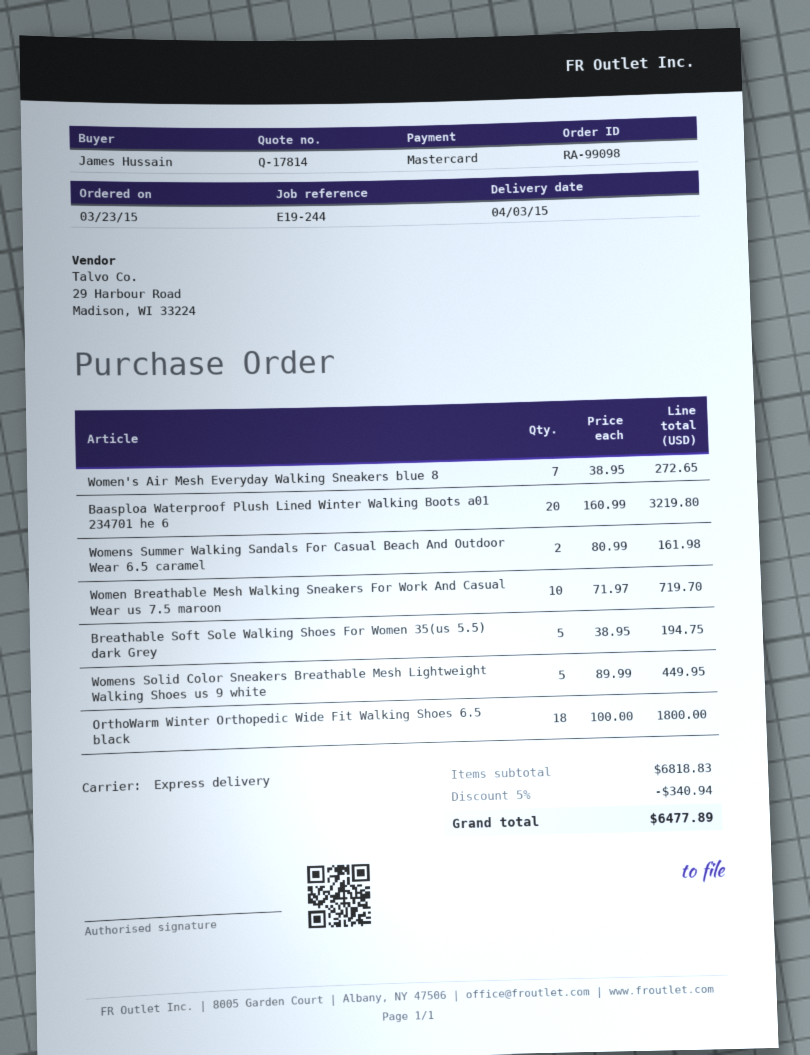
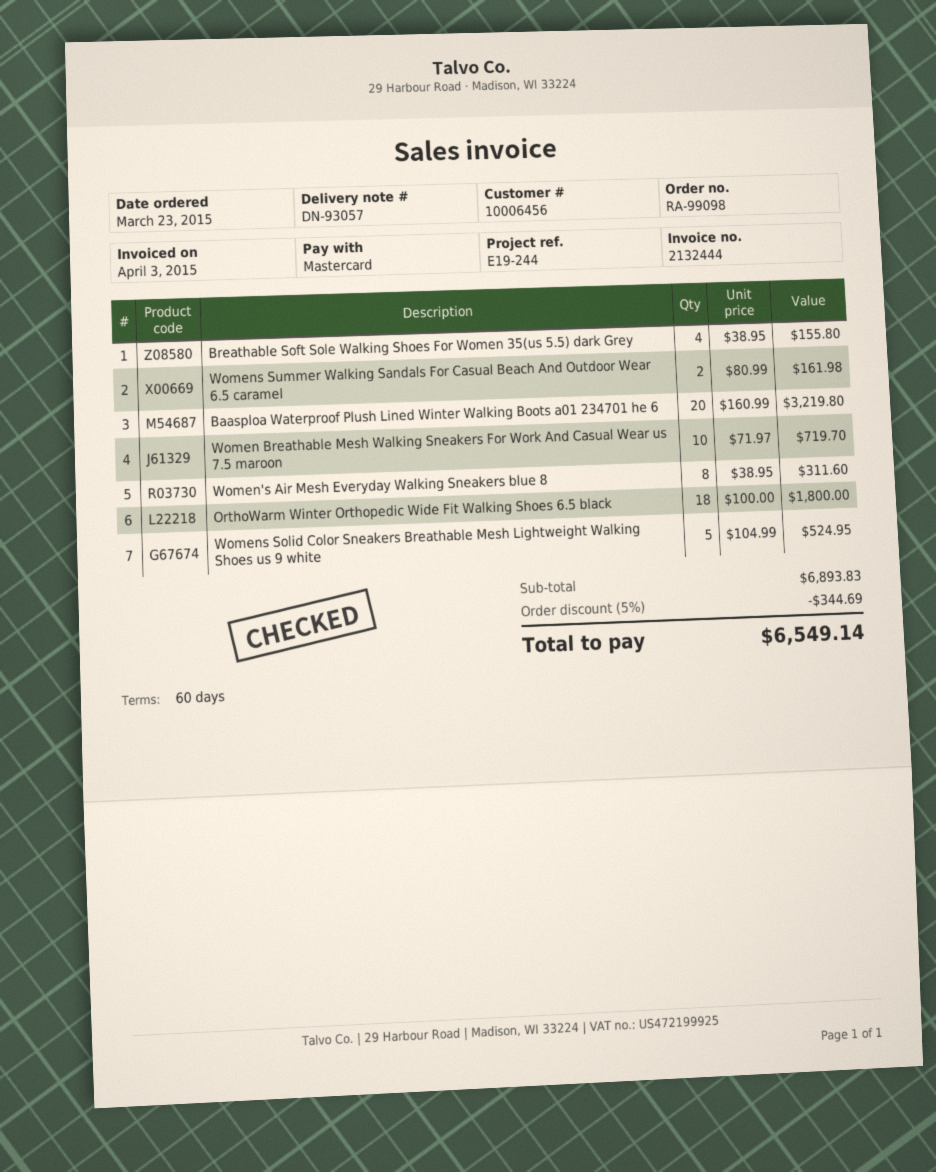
Women's Air Mesh Everyday Walking Sneakers blue 8: 7 x 38.95 = 272.65 -> 8 x 38.95 = 311.60
Breathable Soft Sole Walking Shoes For Women 35(us 5.5) dark Grey: 5 x 38.95 = 194.75 -> 4 x 38.95 = 155.80
Womens Solid Color Sneakers Breathable Mesh Lightweight Walking Shoes us 9 white: 5 x 89.99 = 449.95 -> 5 x 104.99 = 524.95
subtotal: 6818.83 -> 6893.83
discount: 5% = 340.94 -> 5% = 344.69
total: 6477.89 -> 6549.14

